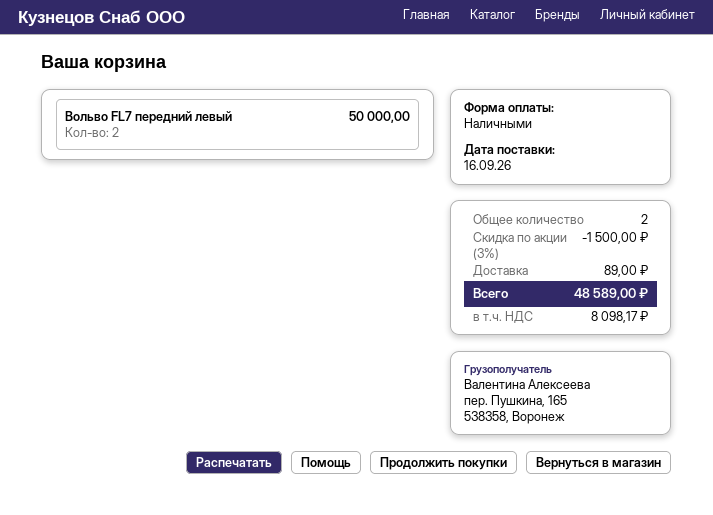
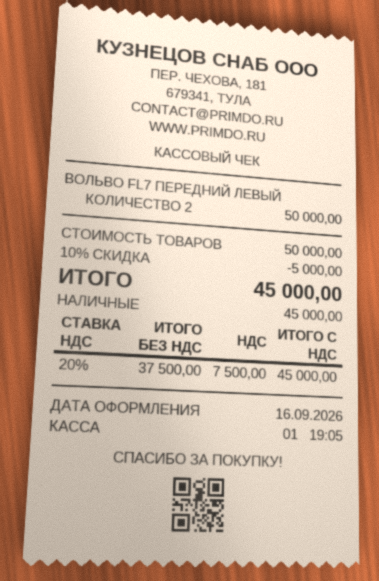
discount: 3% = 1500.00 -> 10% = 5000.00
shipping: 89.00 -> none
tax: 8098.17 -> 7500.00
total: 48589.00 -> 45000.00

